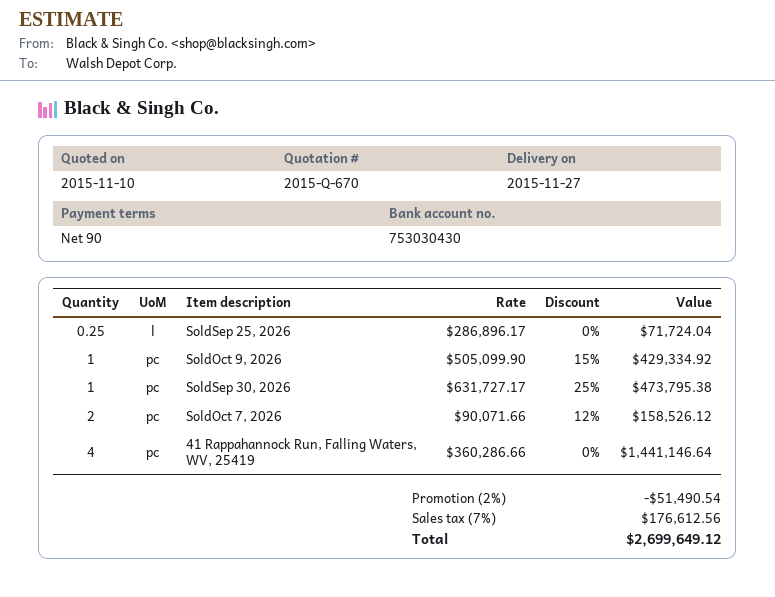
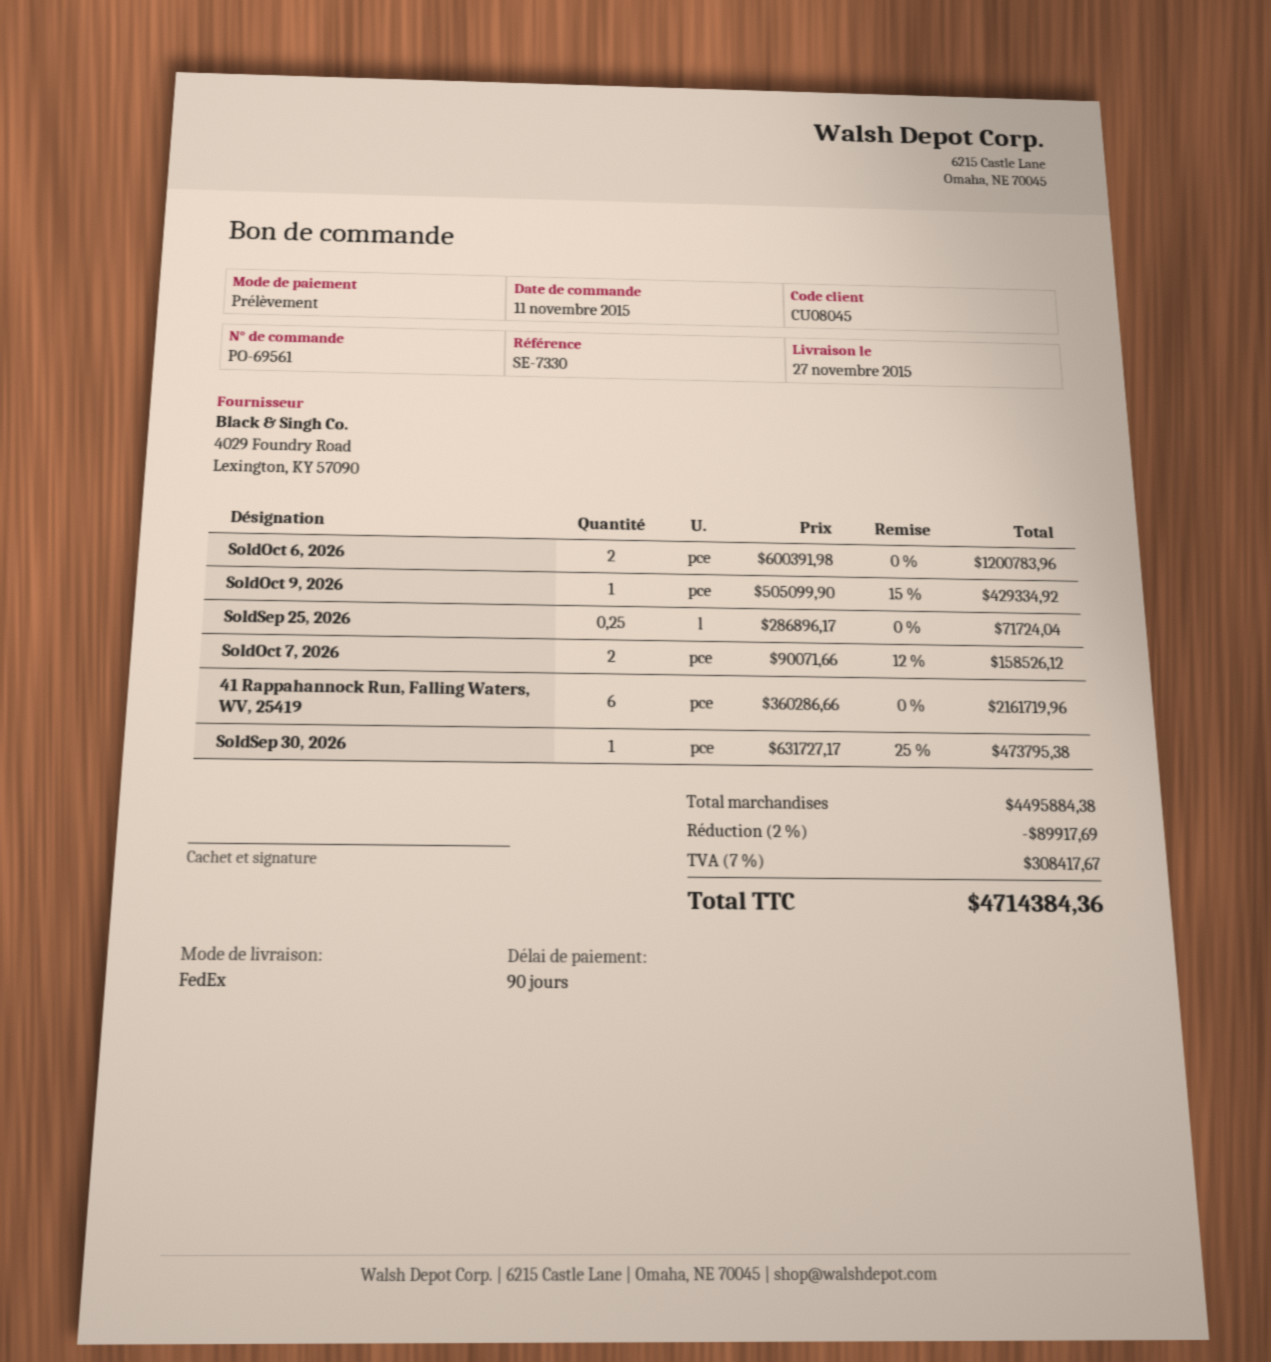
41 Rappahannock Run, Falling Waters, WV, 25419: 4 x 360286.66 = 1441146.64 -> 6 x 360286.66 = 2161719.96
SoldOct 6, 2026: none -> 2 x 600391.98 = 1200783.96
discount: 2% = 51490.54 -> 2% = 89917.69
tax: 7% = 176612.56 -> 7% = 308417.67
total: 2699649.12 -> 4714384.36

